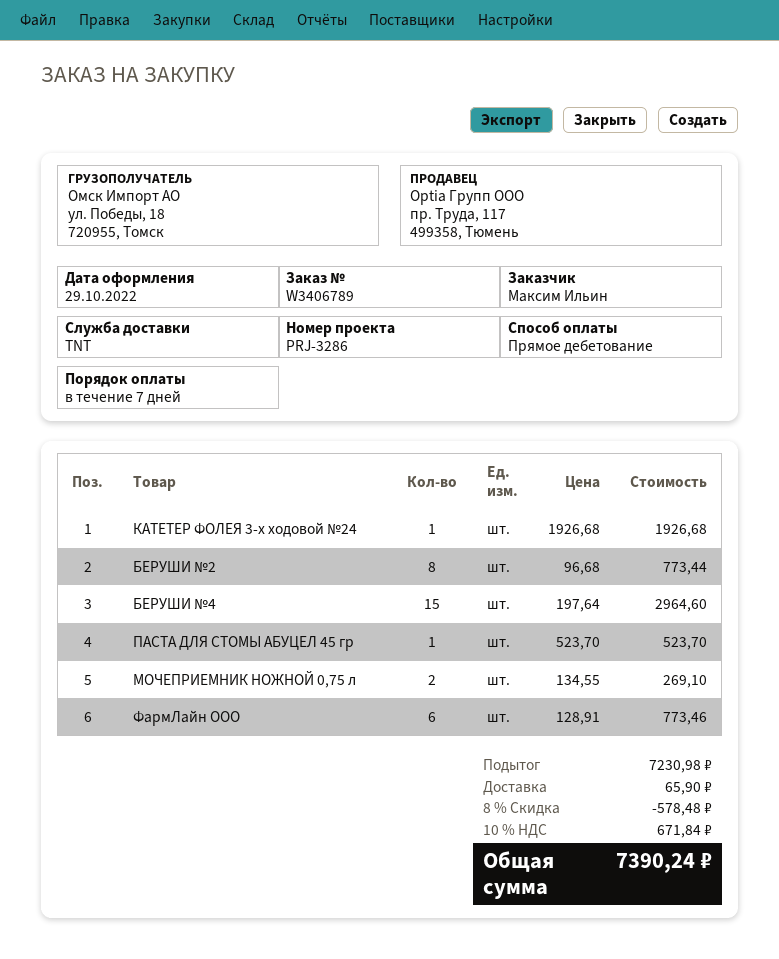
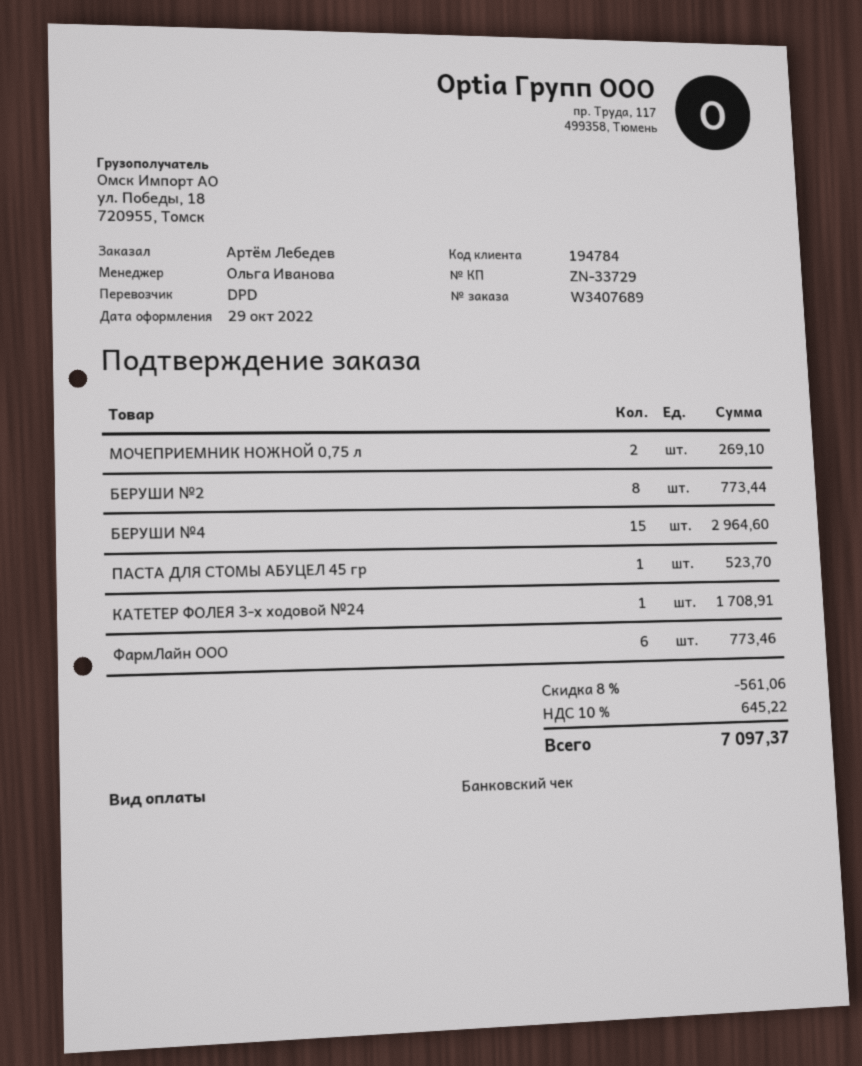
order number: W3406789 -> W3407689
ordered by: Максим Ильин -> Артём Лебедев
payment method: direct debit -> cheque
shipping method: TNT -> DPD
КАТЕТЕР ФОЛЕЯ 3-х ходовой №24: 1 for 1926.68 -> 1 for 1708.91
discount: 8% = 578.48 -> 8% = 561.06
shipping: 65.90 -> none
tax: 10% = 671.84 -> 10% = 645.22
total: 7390.24 -> 7097.37

